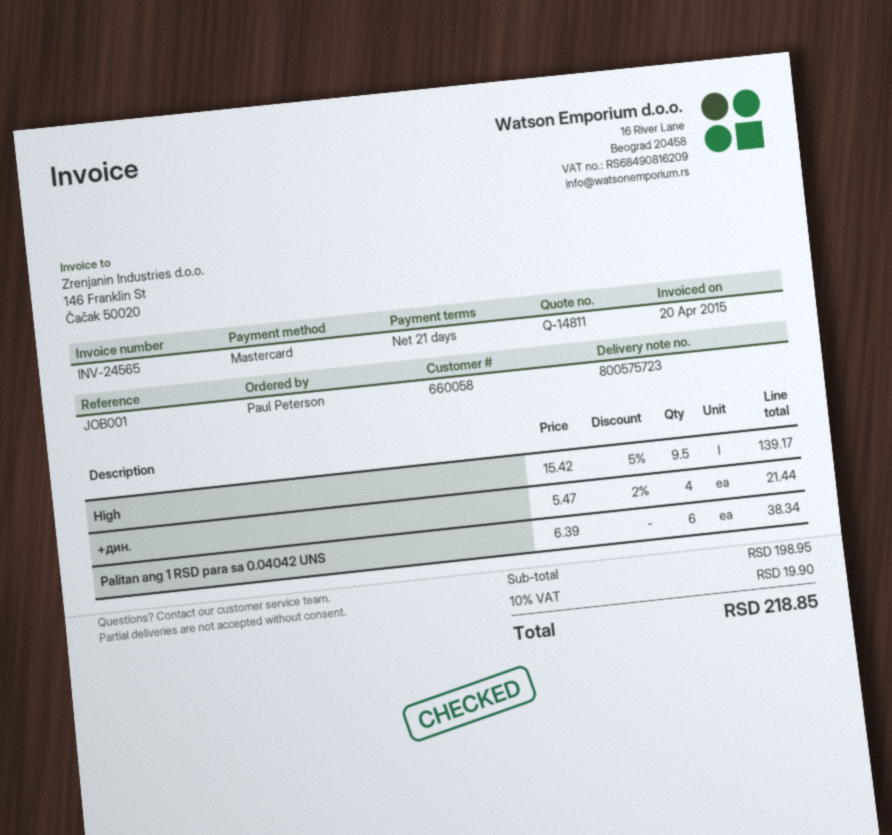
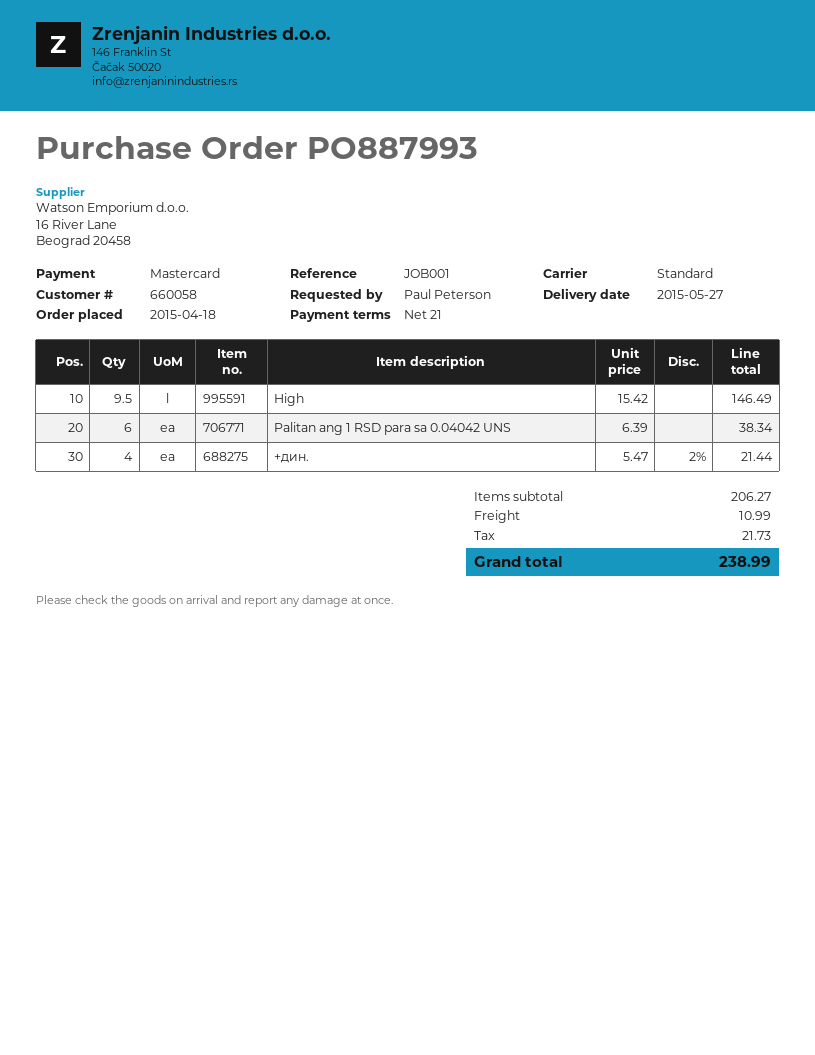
High: 9.5 x 15.42 - 5% = 139.17 -> 9.5 x 15.42 = 146.49
subtotal: 198.95 -> 206.27
shipping: none -> 10.99
tax: 19.90 -> 21.73
total: 218.85 -> 238.99

